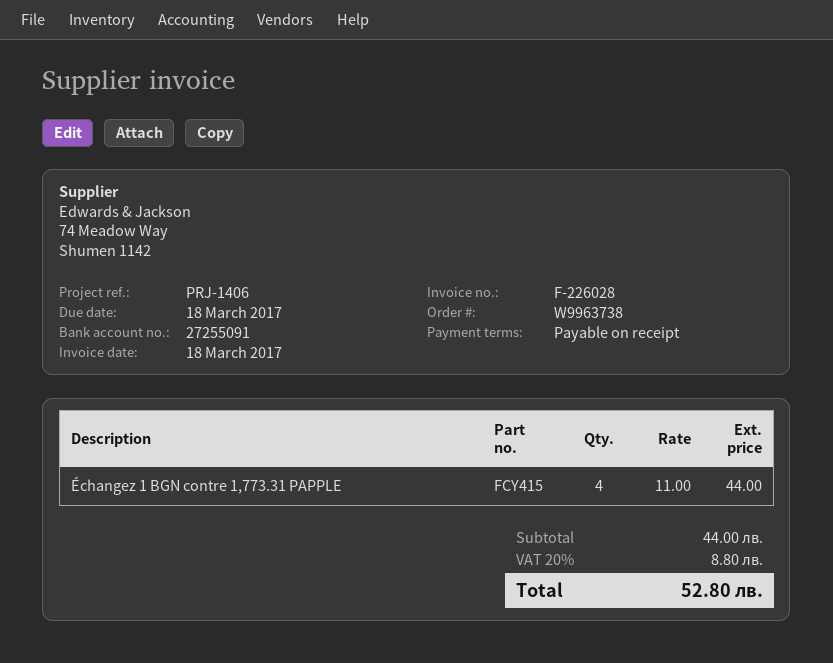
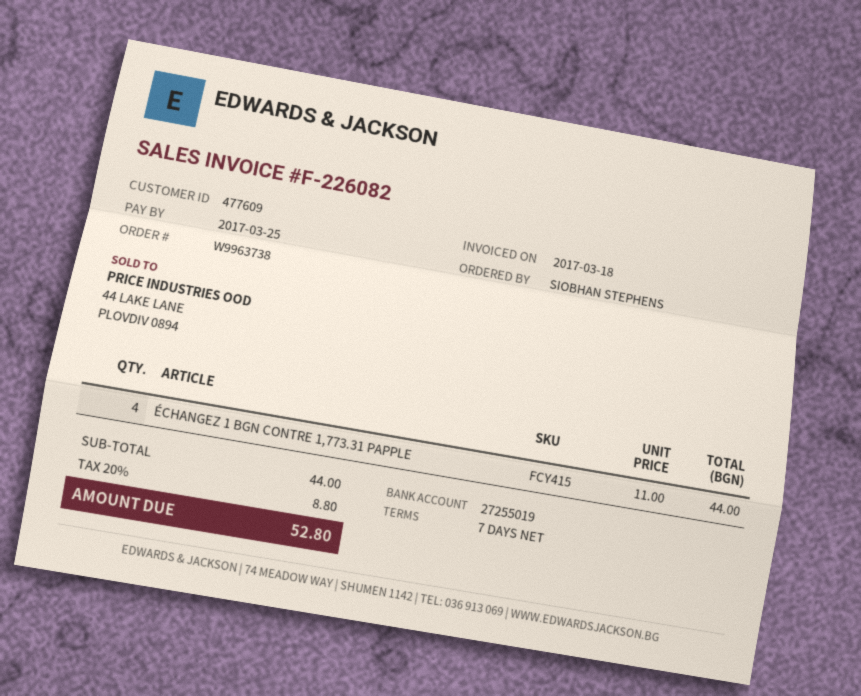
invoice number: F-226028 -> F-226082
payment terms: on receipt -> 7 days
due date: 2017-03-18 -> 2017-03-25
bank account: 27255091 -> 27255019

